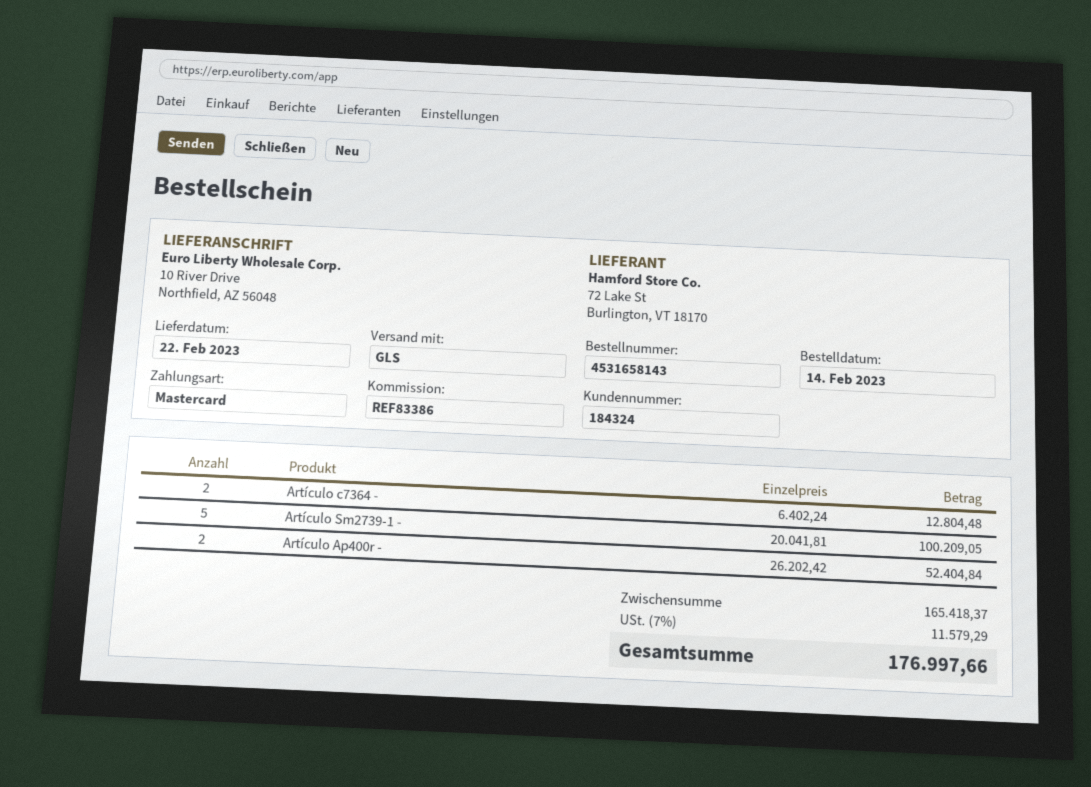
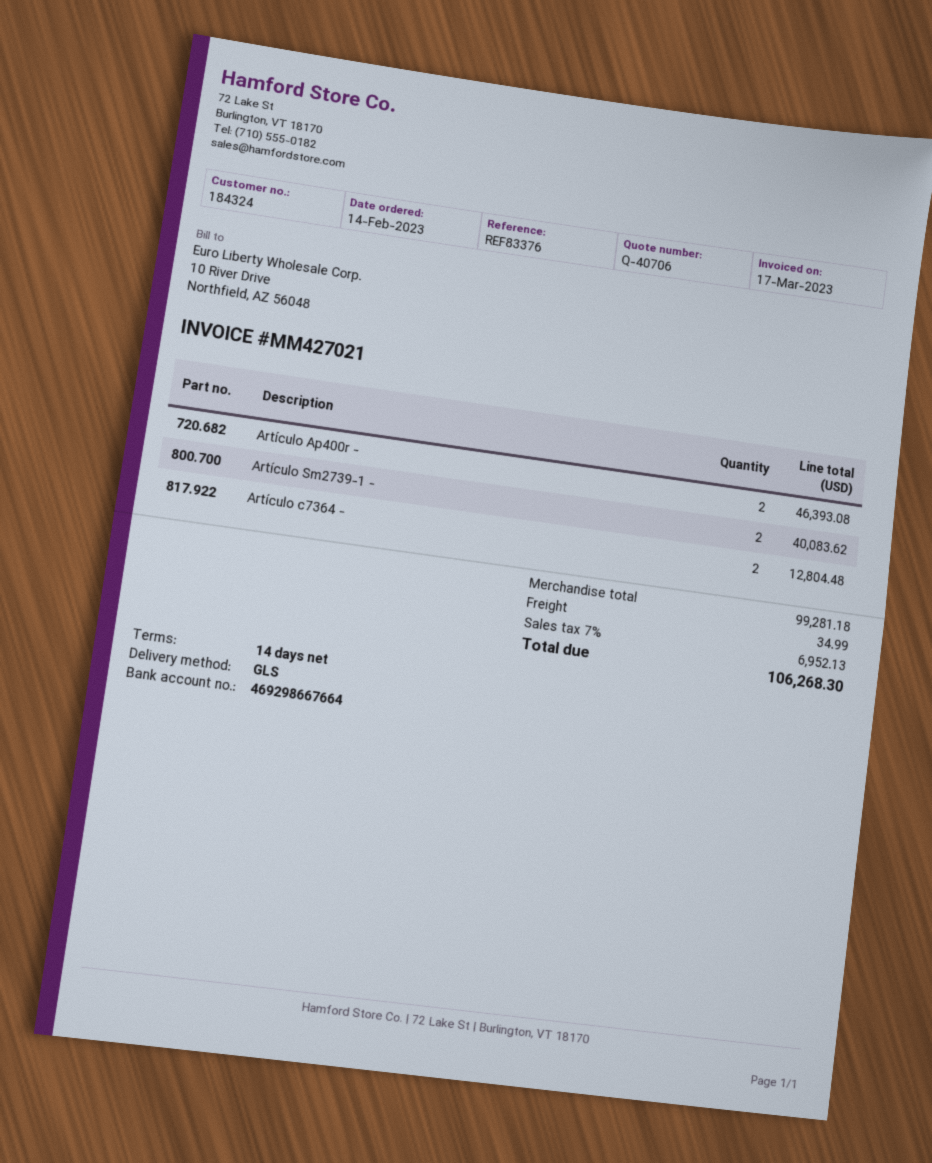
reference: REF83386 -> REF83376
Artículo Sm2739-1 -: 5 for 100209.05 -> 2 for 40083.62
Artículo Ap400r -: 2 for 52404.84 -> 2 for 46393.08
subtotal: 165418.37 -> 99281.18
shipping: none -> 34.99
tax: 7% = 11579.29 -> 7% = 6952.13
total: 176997.66 -> 106268.30

